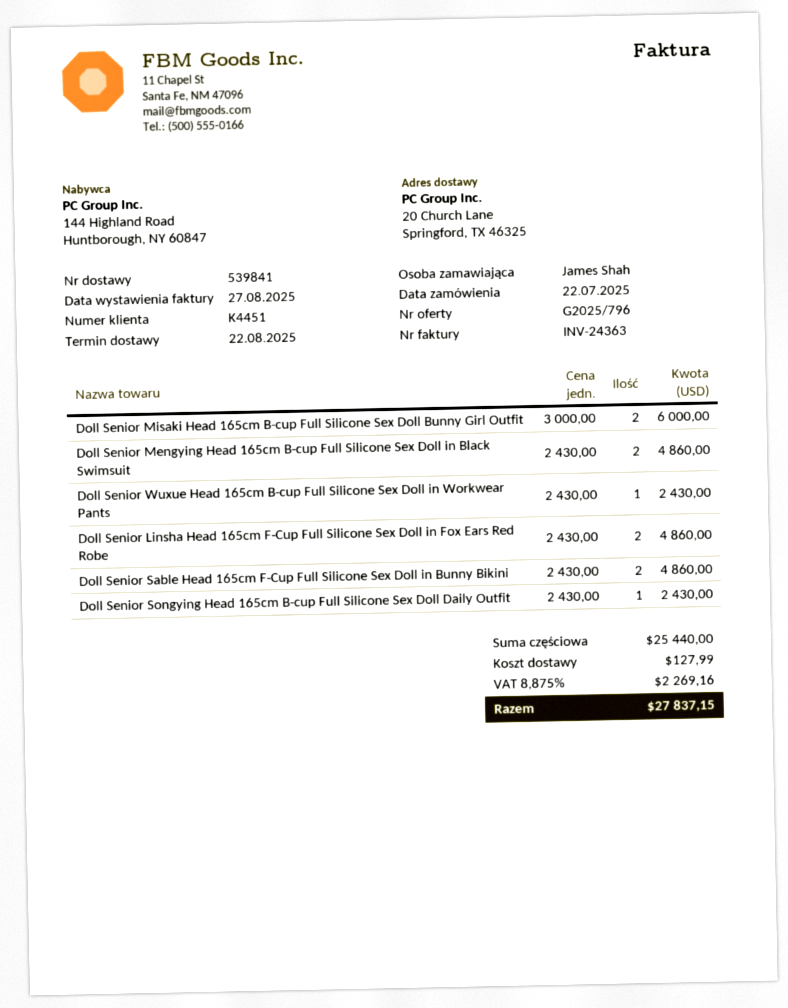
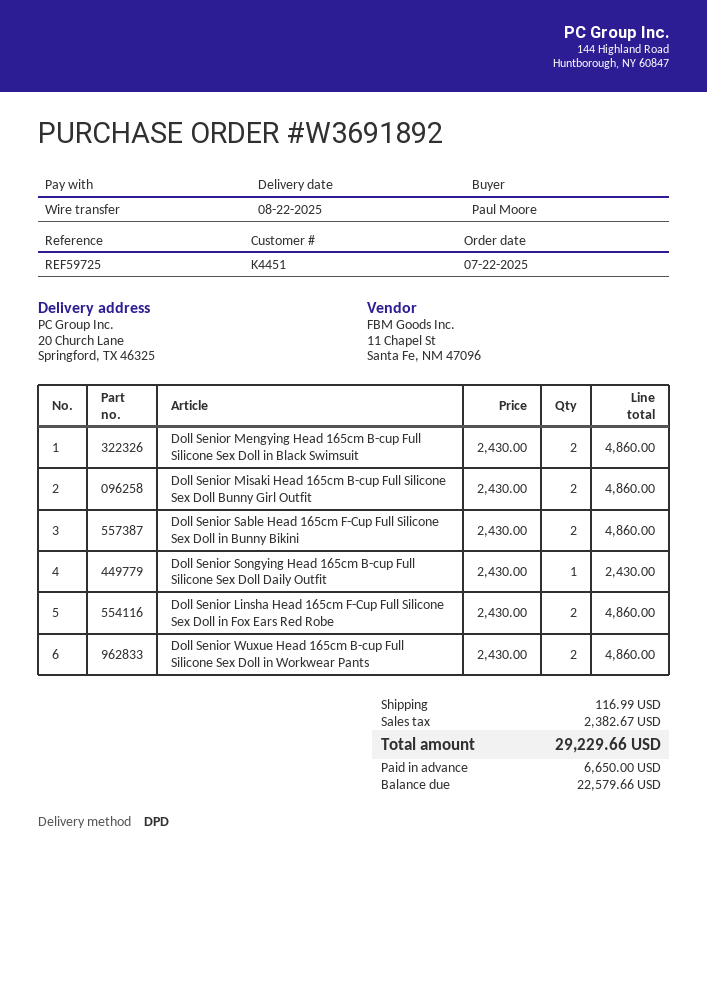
ordered by: James Shah -> Paul Moore
Doll Senior Misaki Head 165cm B-cup Full Silicone Sex Doll Bunny Girl Outfit: 2 x 3000.00 = 6000.00 -> 2 x 2430.00 = 4860.00
Doll Senior Wuxue Head 165cm B-cup Full Silicone Sex Doll in Workwear Pants: 1 x 2430.00 = 2430.00 -> 2 x 2430.00 = 4860.00
shipping: 127.99 -> 116.99
tax: 2269.16 -> 2382.67
total: 27837.15 -> 29229.66

